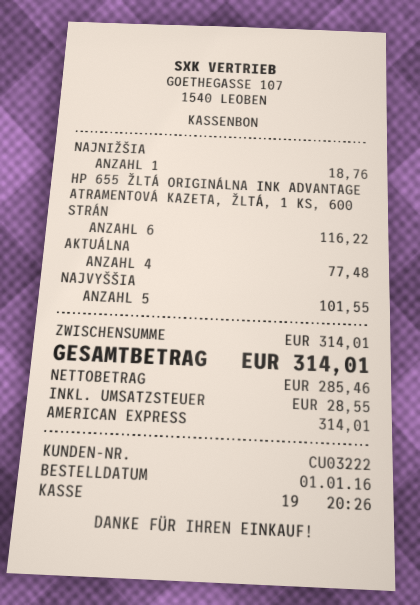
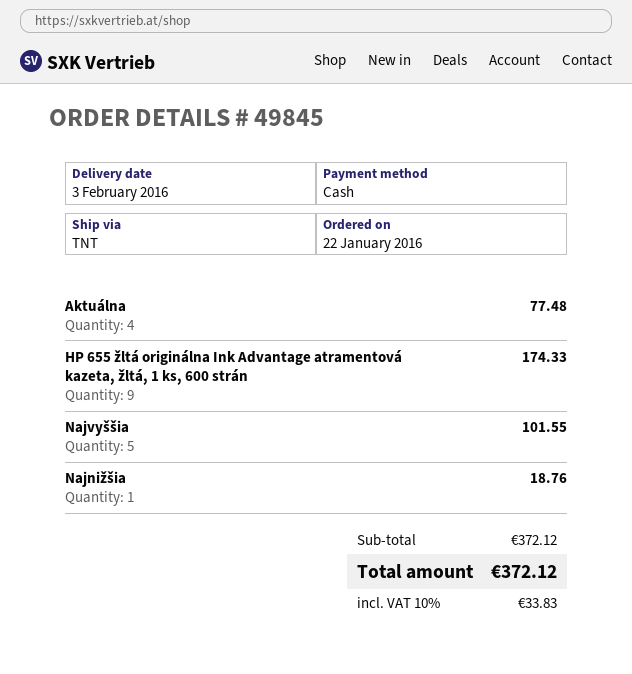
order date: 2016-01-01 -> 2016-01-22
payment method: American Express -> cash
HP 655 ŽLTÁ ORIGINÁLNA INK ADVANTAGE ATRAMENTOVÁ KAZETA, ŽLTÁ, 1 KS, 600 STRÁN: 6 for 116.22 -> 9 for 174.33
subtotal: 314.01 -> 372.12
tax: 28.55 -> 33.83
total: 314.01 -> 372.12

